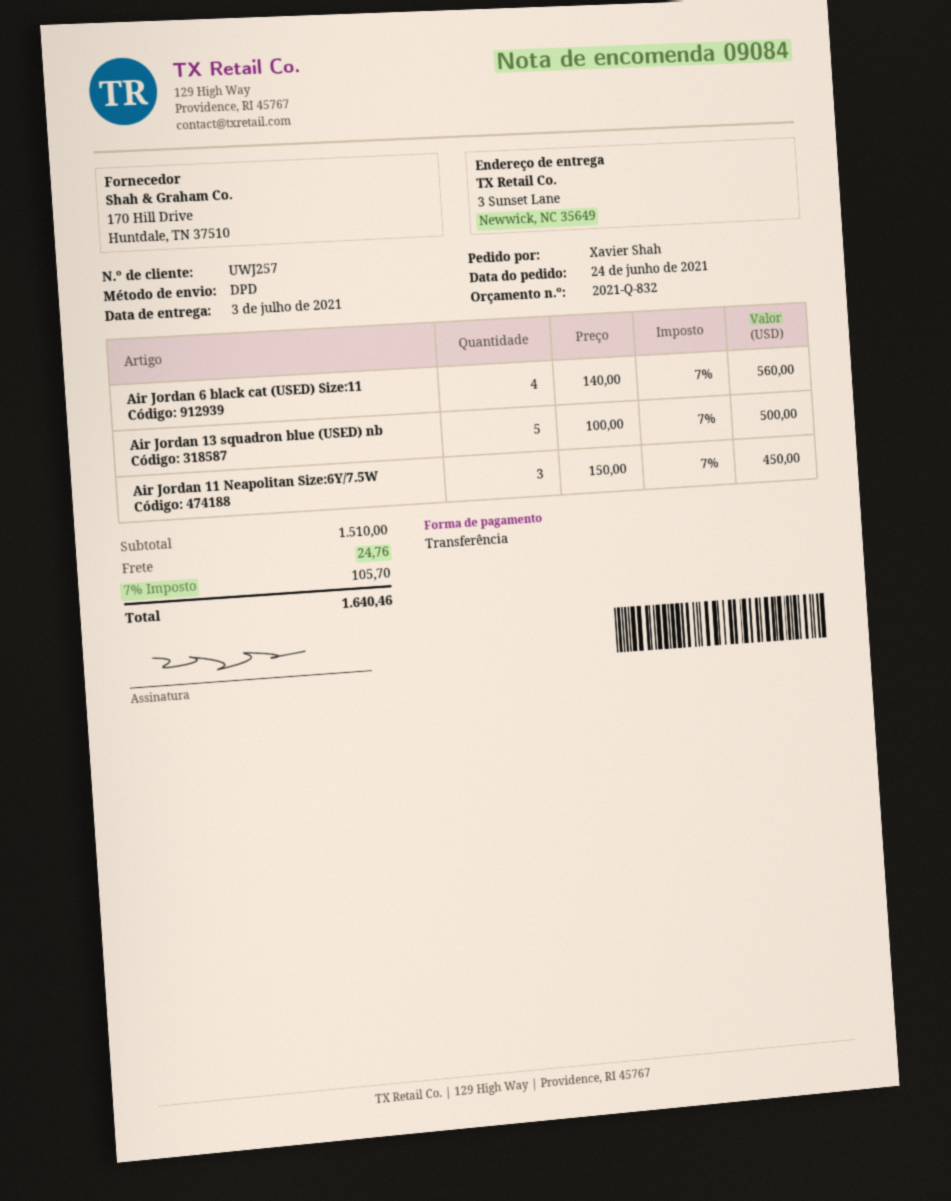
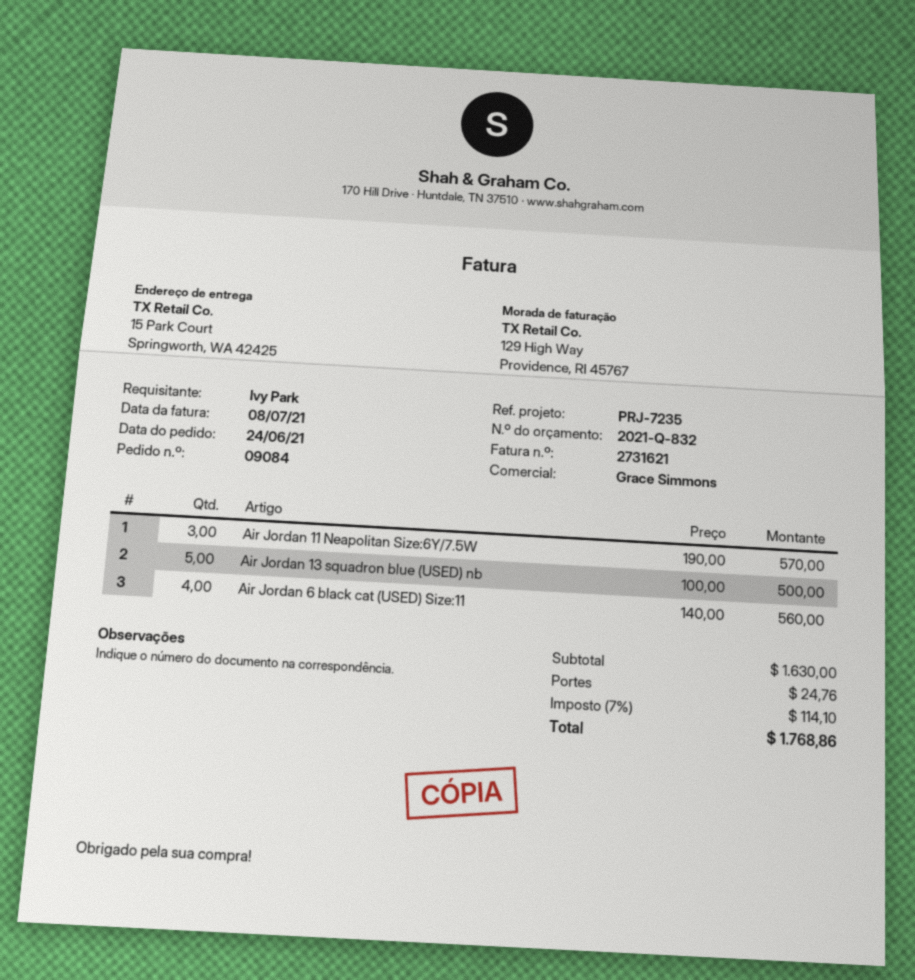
ordered by: Xavier Shah -> Ivy Park
ship to: 3 Sunset Lane, Newwick, NC 35649 -> 15 Park Court, Springworth, WA 42425
Air Jordan 11 Neapolitan Size:6Y/7.5W: 3 x 150.00 = 450.00 -> 3 x 190.00 = 570.00
subtotal: 1510.00 -> 1630.00
tax: 7% = 105.70 -> 7% = 114.10
total: 1640.46 -> 1768.86

